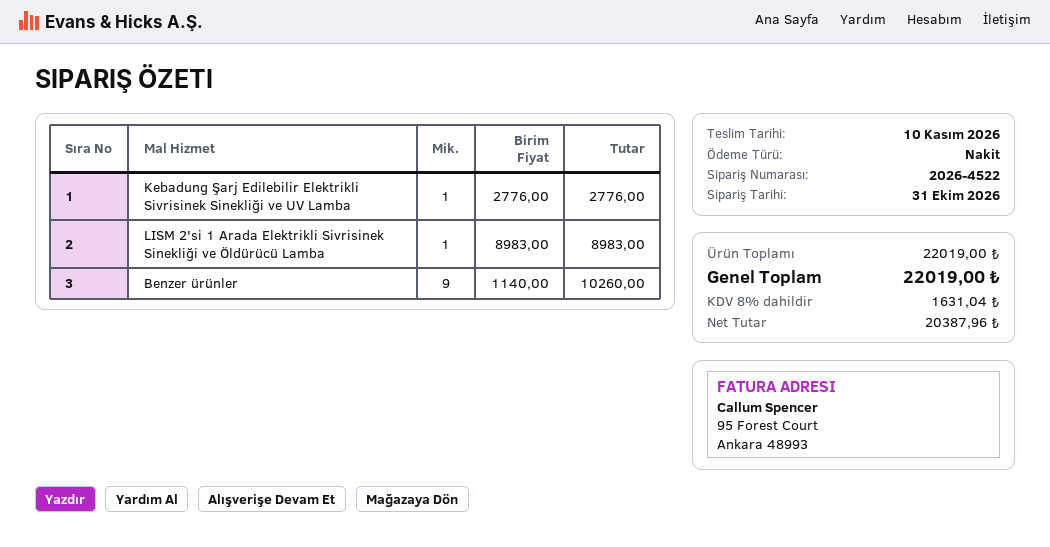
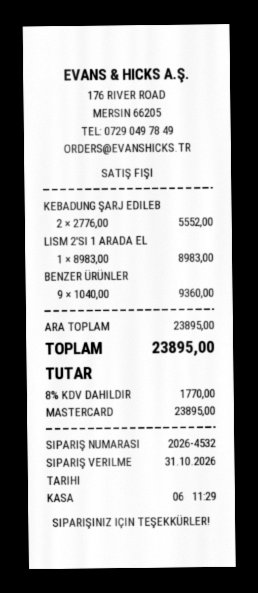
order number: 2026-4522 -> 2026-4532
payment method: cash -> Mastercard
Kebadung Şarj Edilebilir Elektrikli Sivrisinek Sinekliği ve UV Lamba: 1 x 2776.00 = 2776.00 -> 2 x 2776.00 = 5552.00
Benzer ürünler: 9 x 1140.00 = 10260.00 -> 9 x 1040.00 = 9360.00
subtotal: 22019.00 -> 23895.00
tax: 8% = 1631.04 -> 8% = 1770.00
total: 22019.00 -> 23895.00

